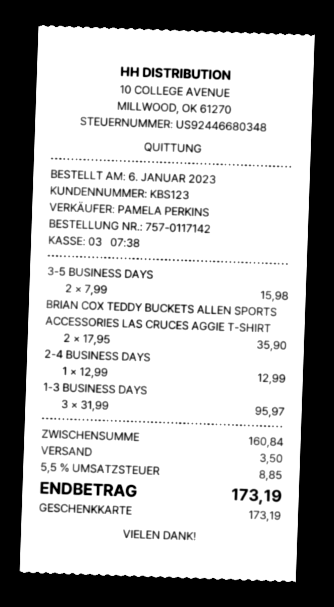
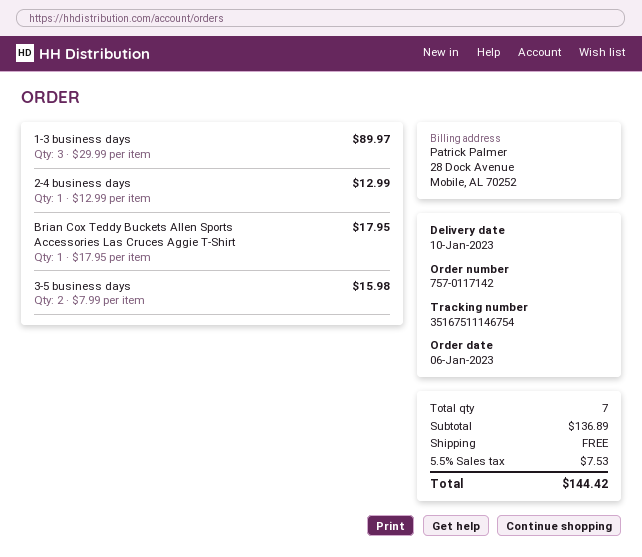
BRIAN COX TEDDY BUCKETS ALLEN SPORTS ACCESSORIES LAS CRUCES AGGIE T-SHIRT: 2 x 17.95 = 35.90 -> 1 x 17.95 = 17.95
1-3 BUSINESS DAYS: 3 x 31.99 = 95.97 -> 3 x 29.99 = 89.97
subtotal: 160.84 -> 136.89
shipping: 3.50 -> 0.00
tax: 5.5% = 8.85 -> 5.5% = 7.53
total: 173.19 -> 144.42

